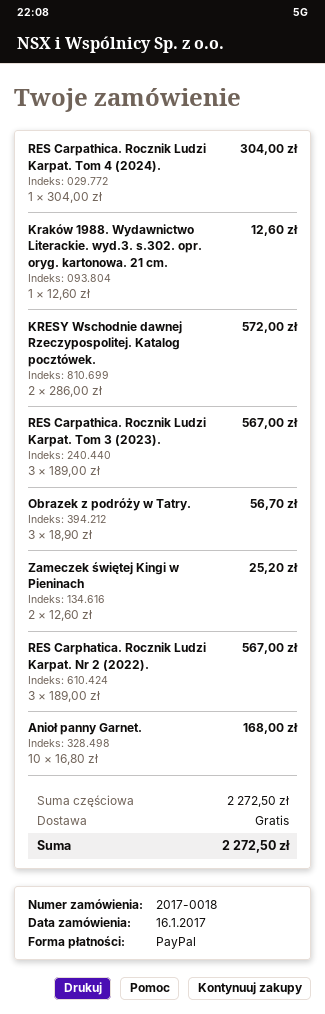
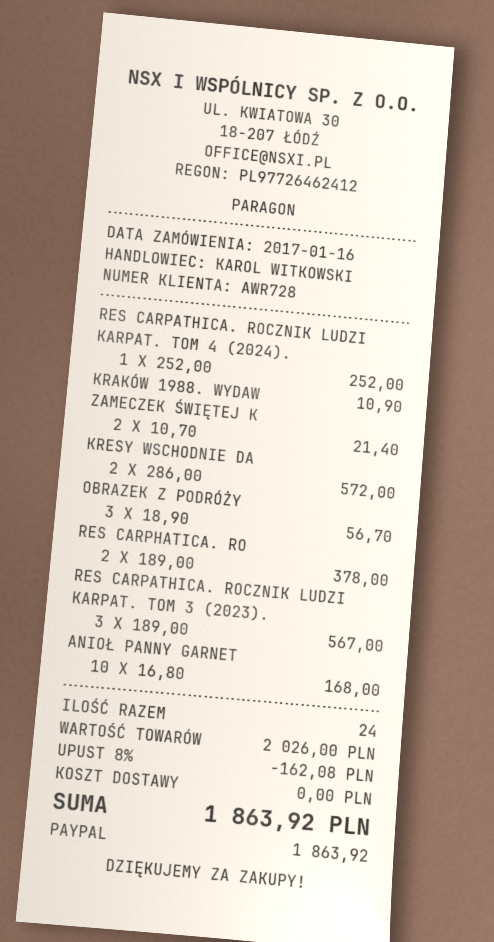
RES Carpathica. Rocznik Ludzi Karpat. Tom 4 (2024).: 1 x 304.00 = 304.00 -> 1 x 252.00 = 252.00
Kraków 1988. Wydawnictwo Literackie. wyd.3. s.302. opr. oryg. kartonowa. 21 cm.: 1 x 12.60 = 12.60 -> 1 x 10.90 = 10.90
Zameczek świętej Kingi w Pieninach: 2 x 12.60 = 25.20 -> 2 x 10.70 = 21.40
RES Carphatica. Rocznik Ludzi Karpat. Nr 2 (2022).: 3 x 189.00 = 567.00 -> 2 x 189.00 = 378.00
subtotal: 2272.50 -> 2026.00
discount: none -> 8% = 162.08
total: 2272.50 -> 1863.92

